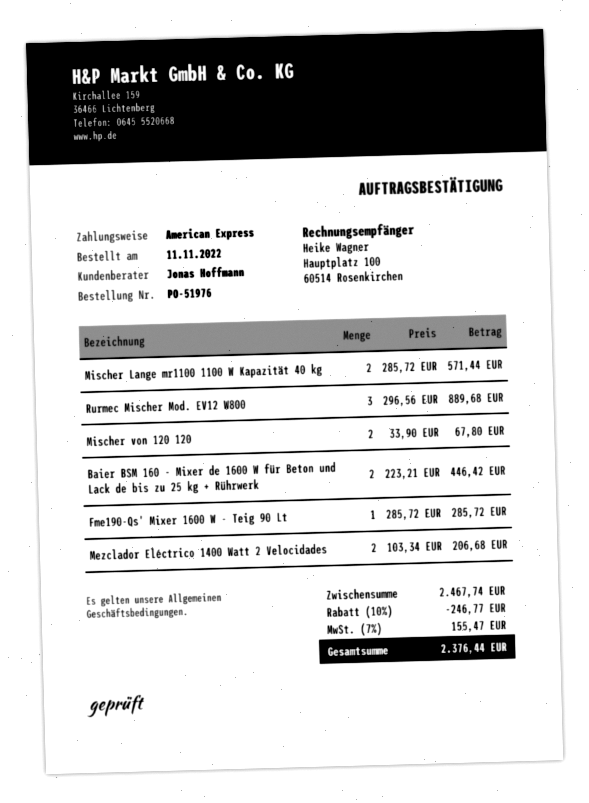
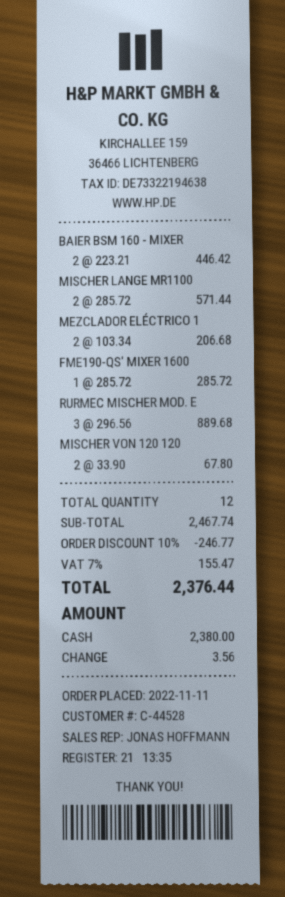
payment method: American Express -> cash

